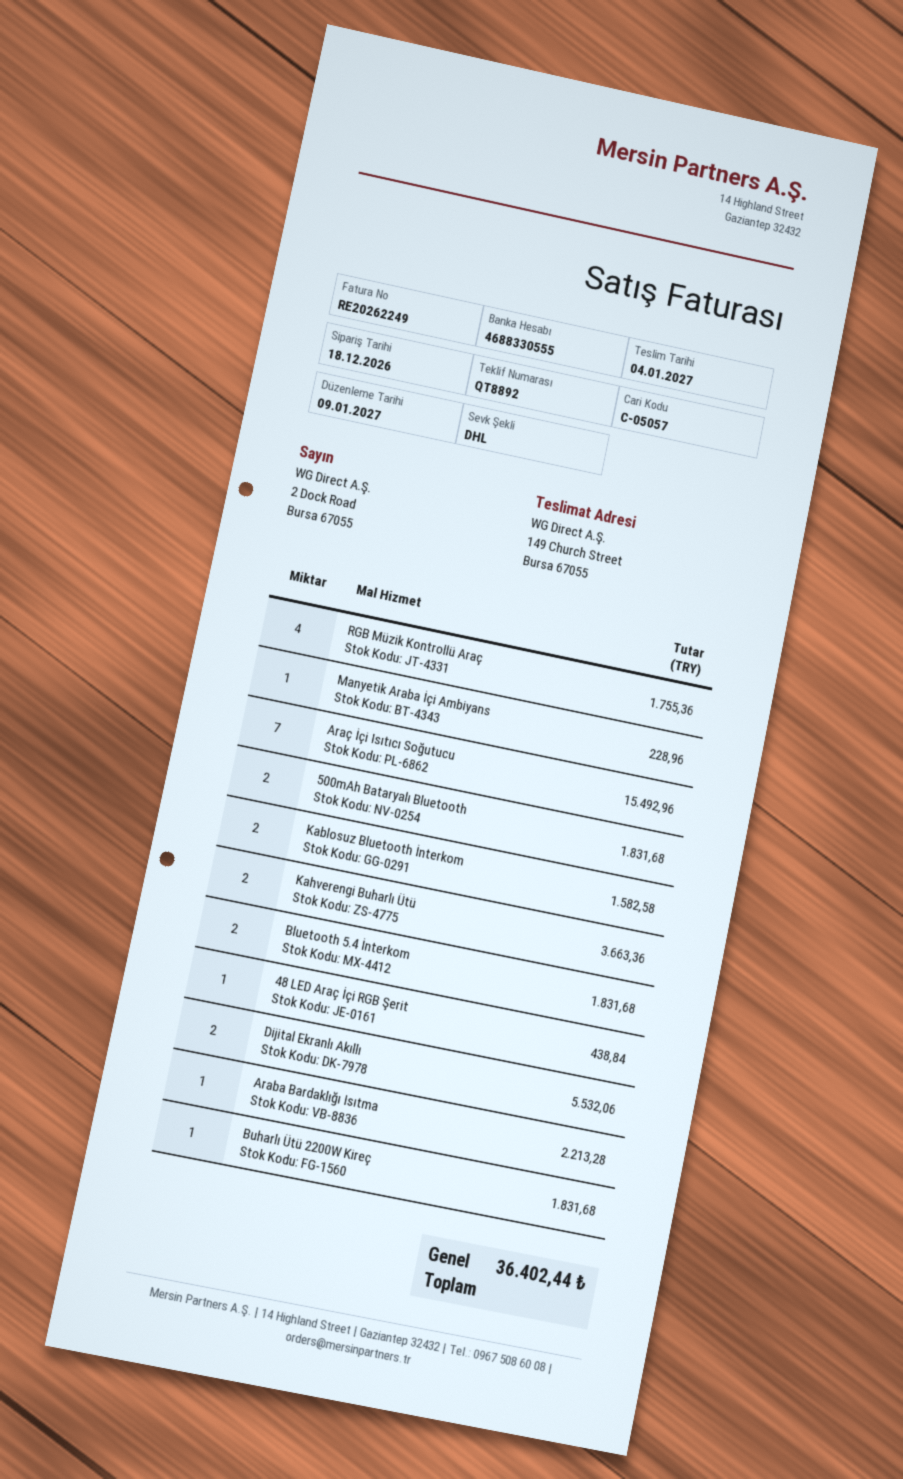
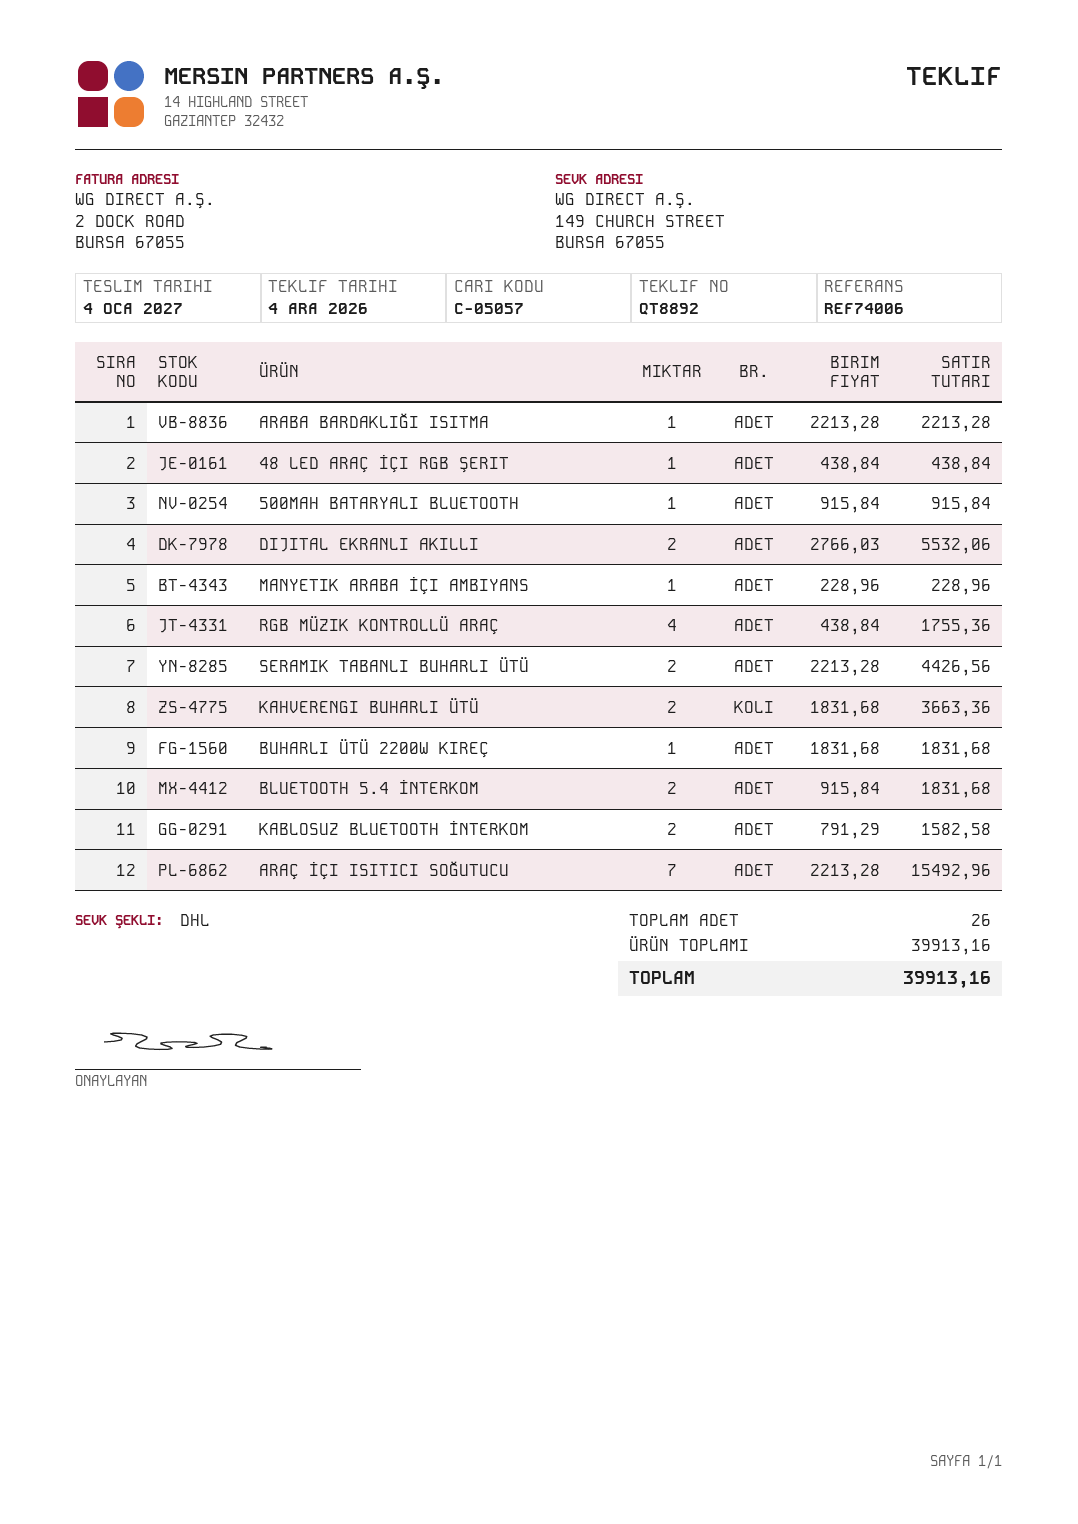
500mAh Bataryalı Bluetooth: 2 for 1831.68 -> 1 for 915.84
SERAMIK TABANLI BUHARLI ÜTÜ: none -> 2 for 4426.56
total: 36402.44 -> 39913.16

